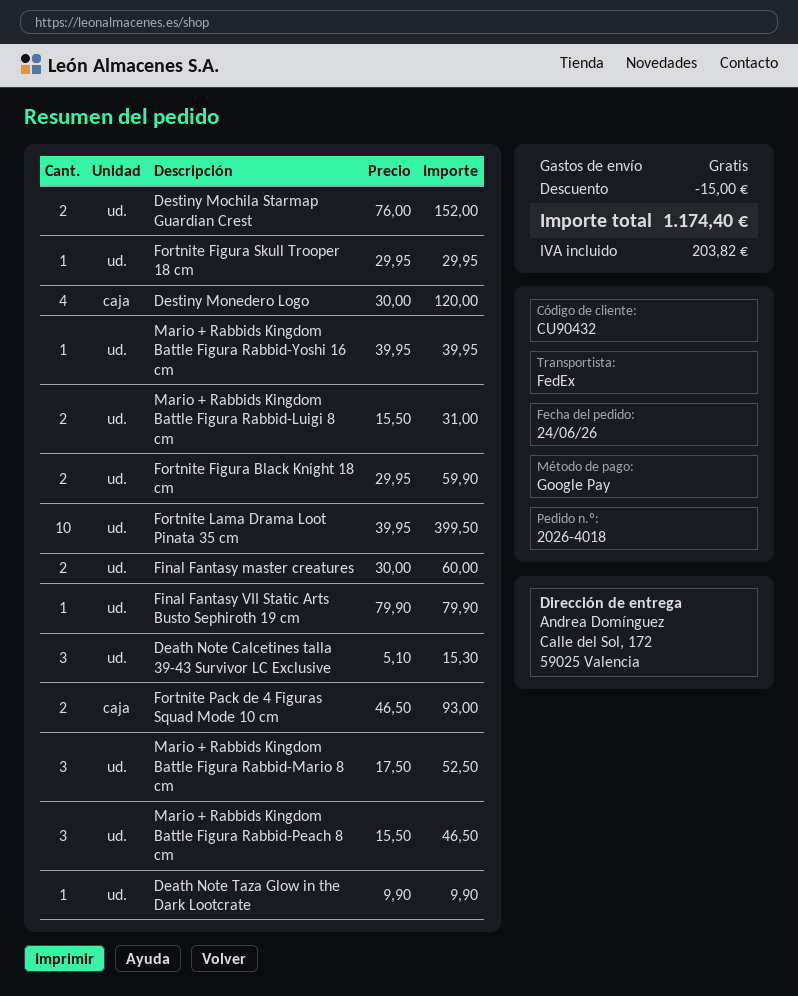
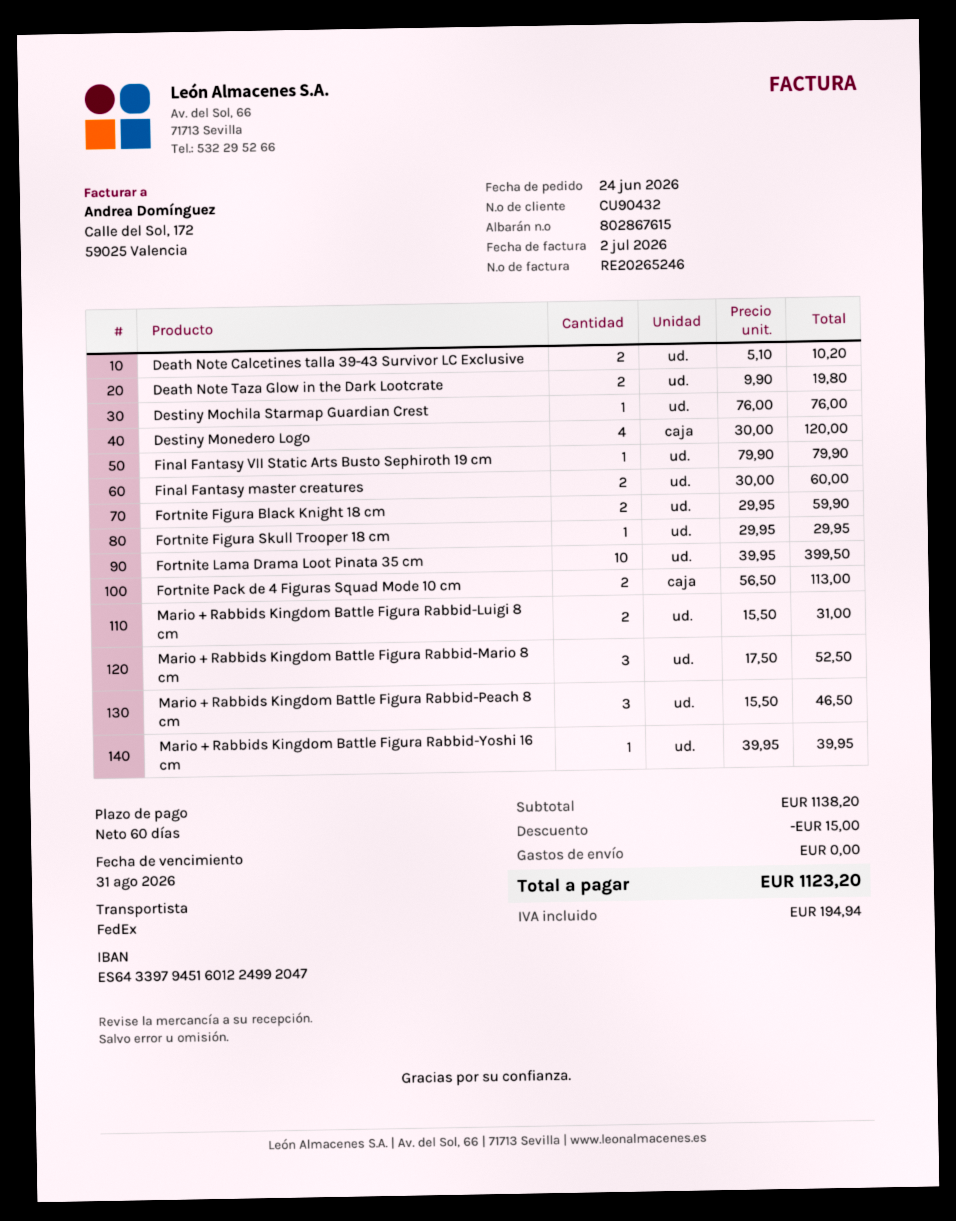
Destiny Mochila Starmap Guardian Crest: 2 x 76.00 = 152.00 -> 1 x 76.00 = 76.00
Death Note Calcetines talla 39-43 Survivor LC Exclusive: 3 x 5.10 = 15.30 -> 2 x 5.10 = 10.20
Fortnite Pack de 4 Figuras Squad Mode 10 cm: 2 x 46.50 = 93.00 -> 2 x 56.50 = 113.00
Death Note Taza Glow in the Dark Lootcrate: 1 x 9.90 = 9.90 -> 2 x 9.90 = 19.80
tax: 203.82 -> 194.94
total: 1174.40 -> 1123.20

